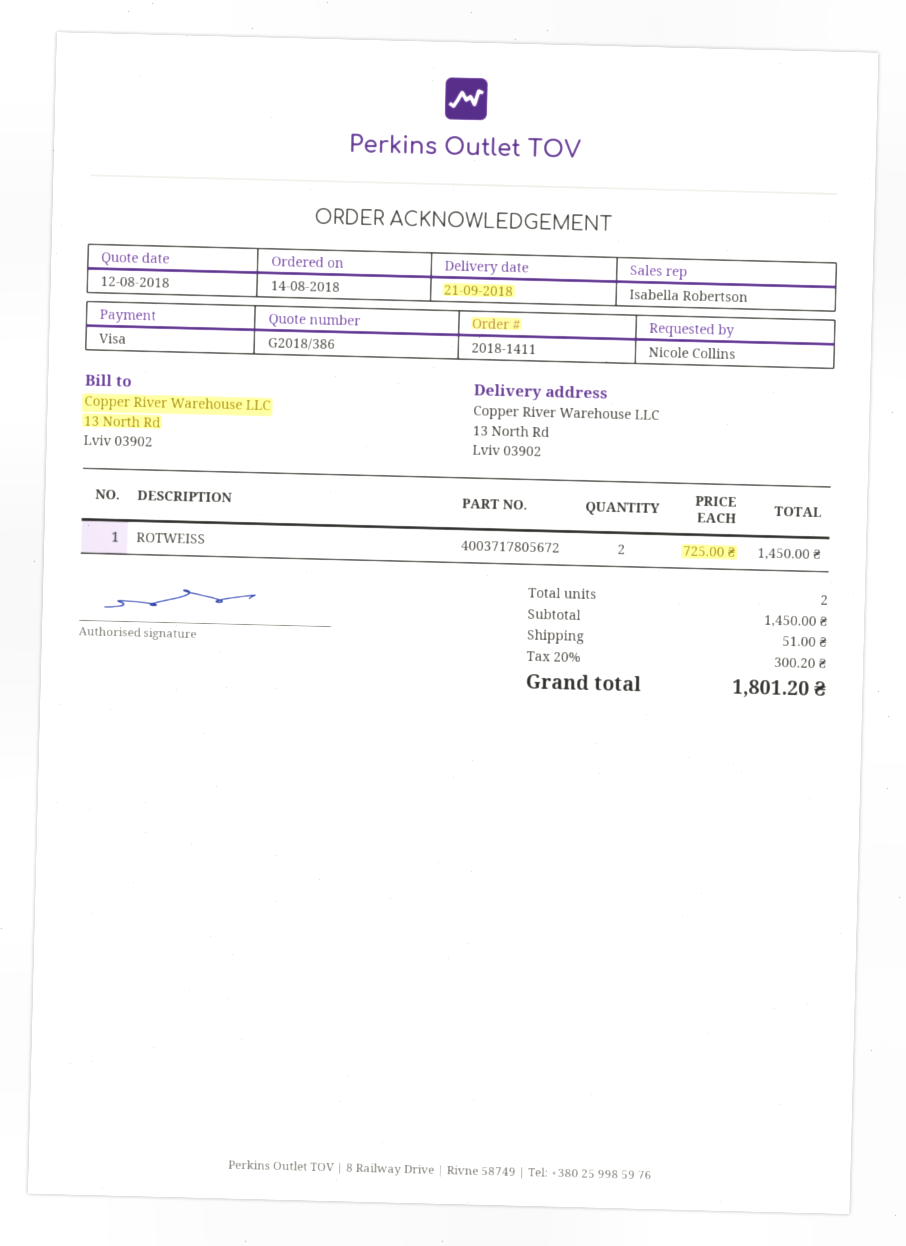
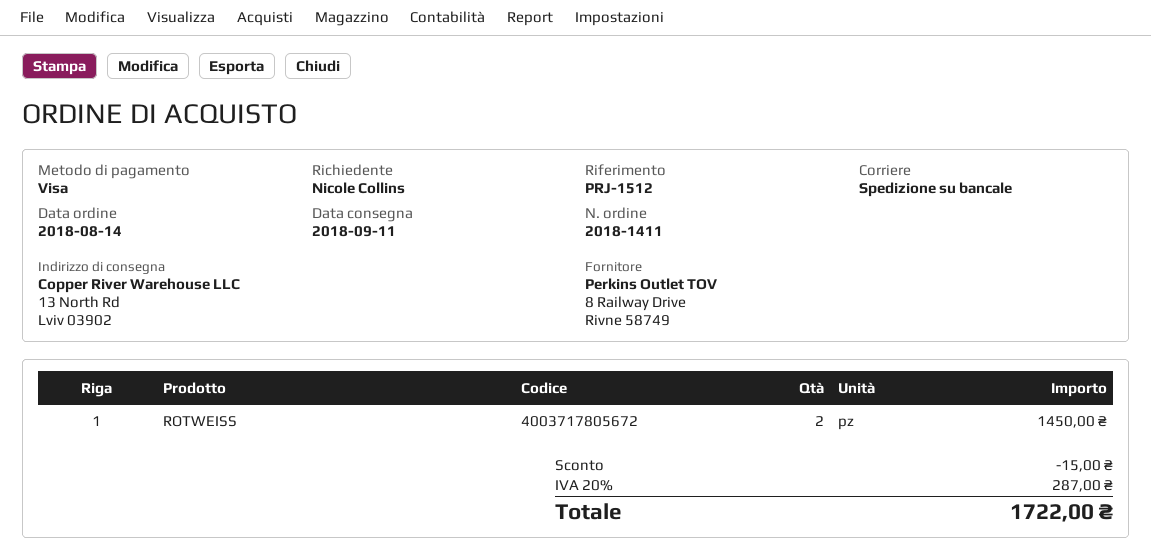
delivery date: 2018-09-21 -> 2018-09-11
discount: none -> 15.00
shipping: 51.00 -> none
tax: 20% = 300.20 -> 20% = 287.00
total: 1801.20 -> 1722.00

